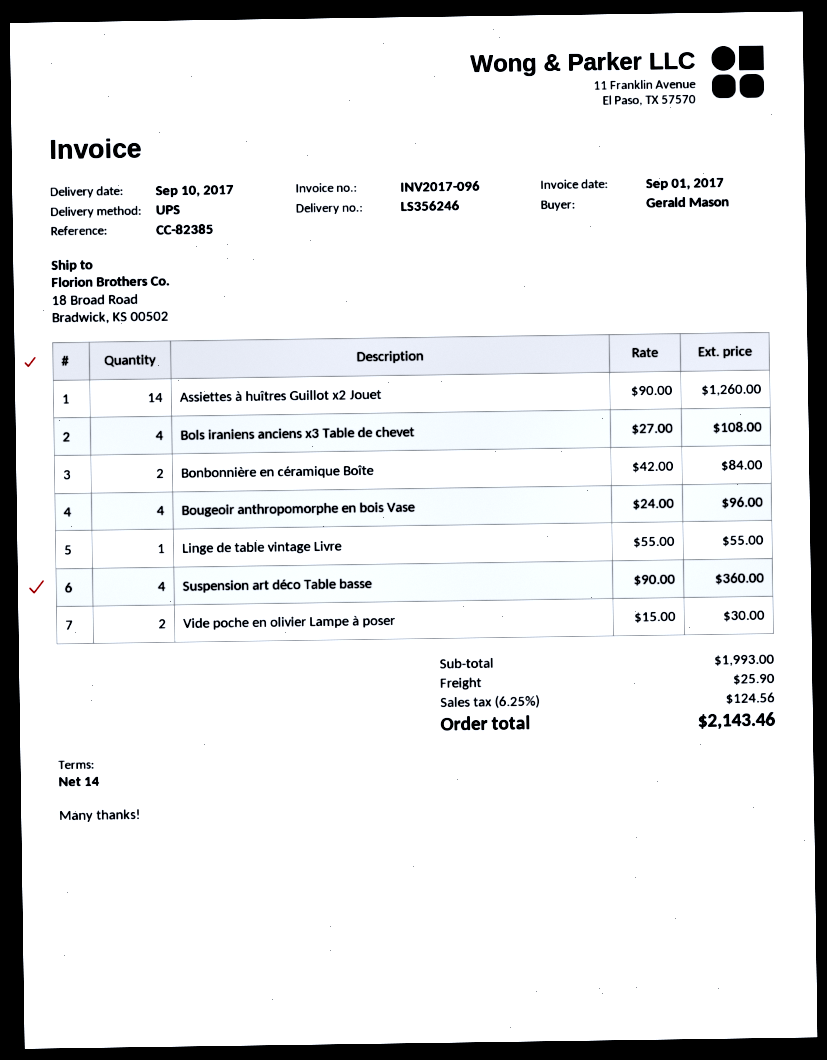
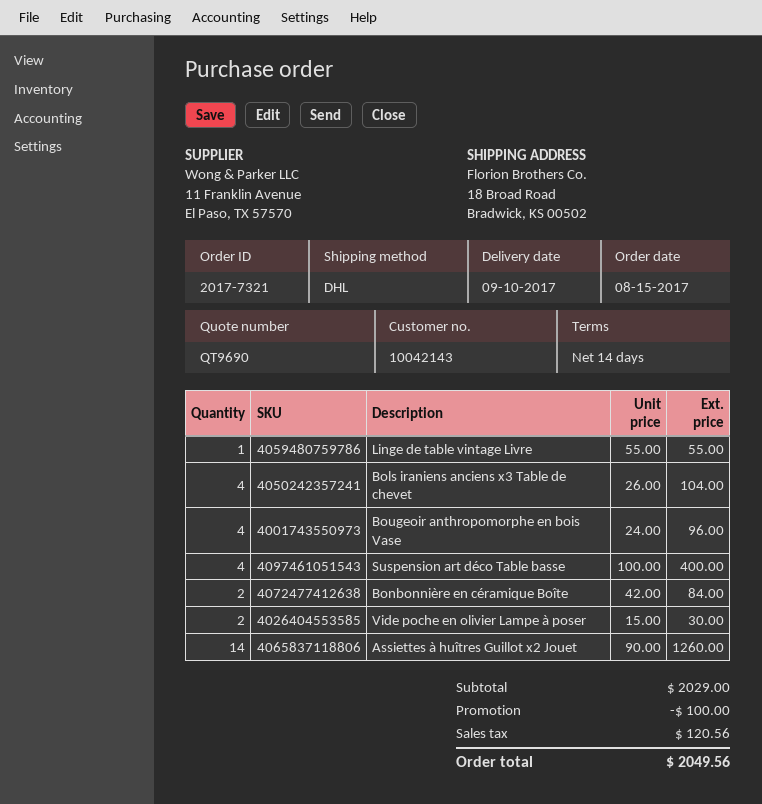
shipping method: UPS -> DHL
Bols iraniens anciens x3 Table de chevet: 4 x 27.00 = 108.00 -> 4 x 26.00 = 104.00
Suspension art déco Table basse: 4 x 90.00 = 360.00 -> 4 x 100.00 = 400.00
subtotal: 1993.00 -> 2029.00
discount: none -> 100.00
shipping: 25.90 -> none
tax: 124.56 -> 120.56
total: 2143.46 -> 2049.56

